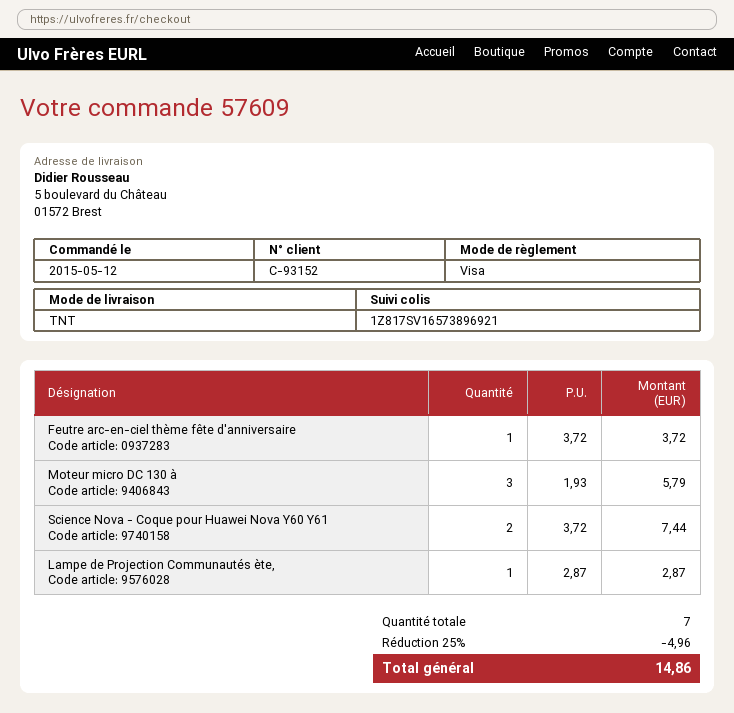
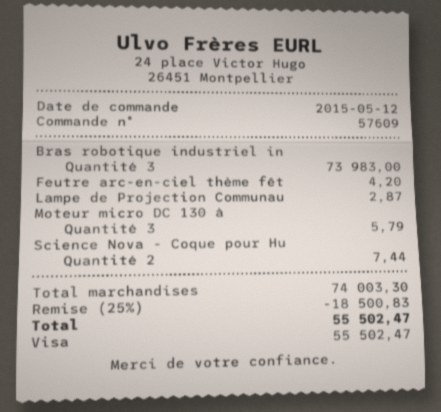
Feutre arc-en-ciel thème fête d'anniversaire: 1 for 3.72 -> 1 for 4.20
Bras robotique industriel in: none -> 3 for 73983.00
discount: 25% = 4.96 -> 25% = 18500.83
total: 14.86 -> 55502.47

